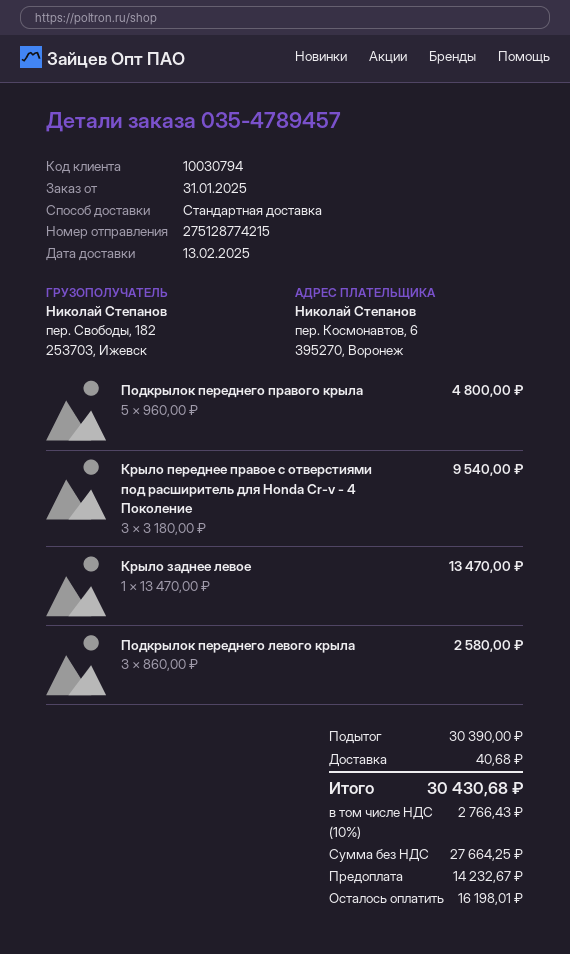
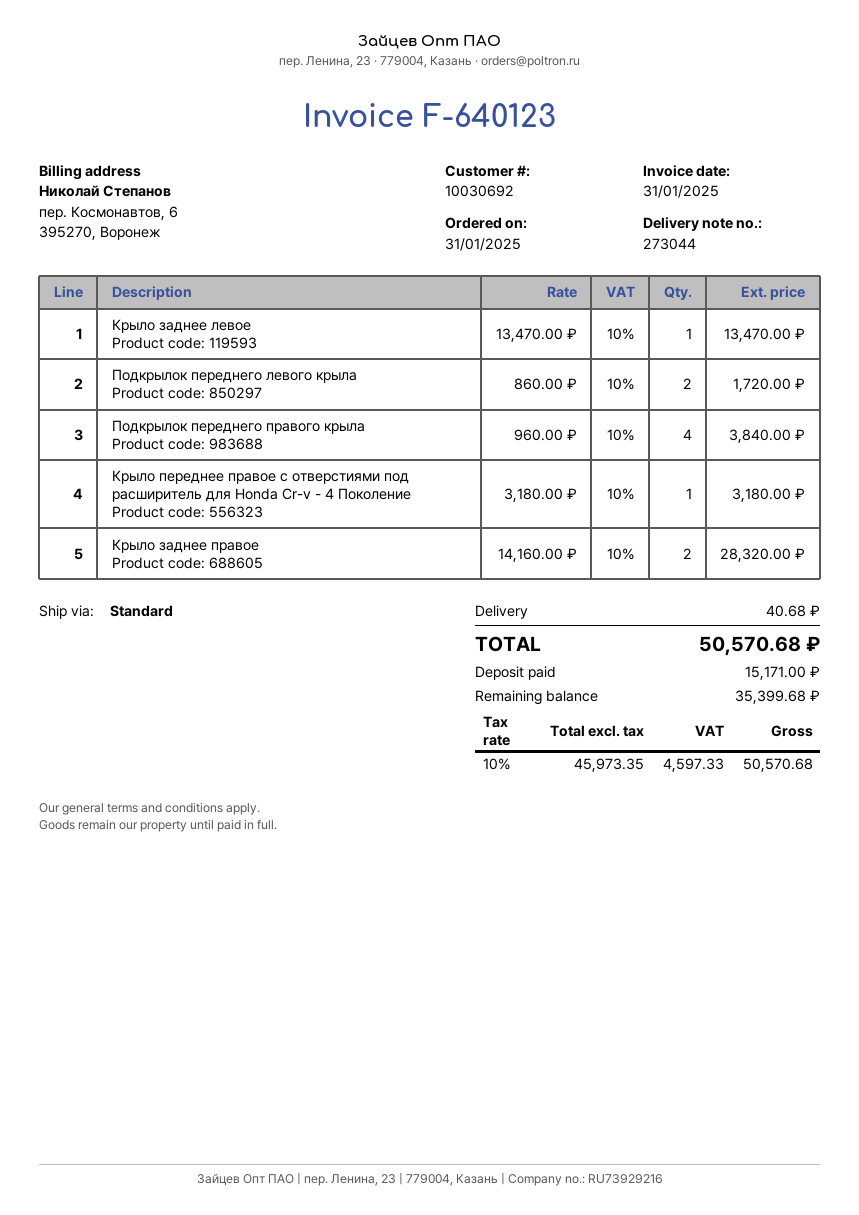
customer number: 10030794 -> 10030692
Подкрылок переднего правого крыла: 5 x 960.00 = 4800.00 -> 4 x 960.00 = 3840.00
Крыло переднее правое с отверстиями под расширитель для Honda Cr-v - 4 Поколение: 3 x 3180.00 = 9540.00 -> 1 x 3180.00 = 3180.00
Подкрылок переднего левого крыла: 3 x 860.00 = 2580.00 -> 2 x 860.00 = 1720.00
Крыло заднее правое: none -> 2 x 14160.00 = 28320.00
net: 27664.25 -> 45973.35
tax: 10% = 2766.43 -> 10% = 4597.33
total: 30430.68 -> 50570.68
deposit: 14232.67 -> 15171.00
balance: 16198.01 -> 35399.68

